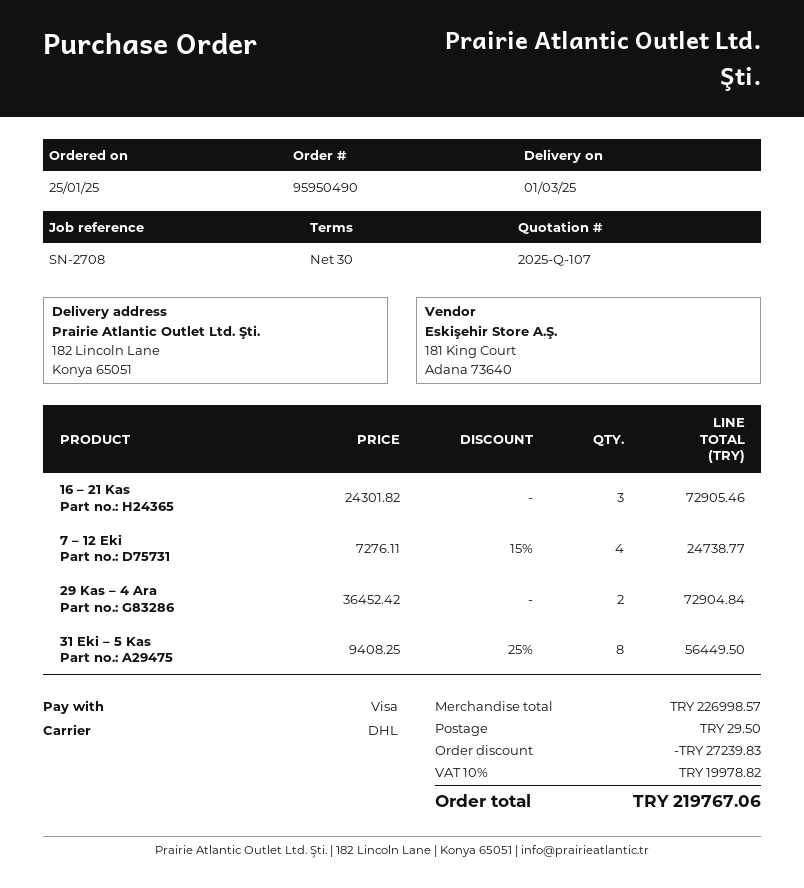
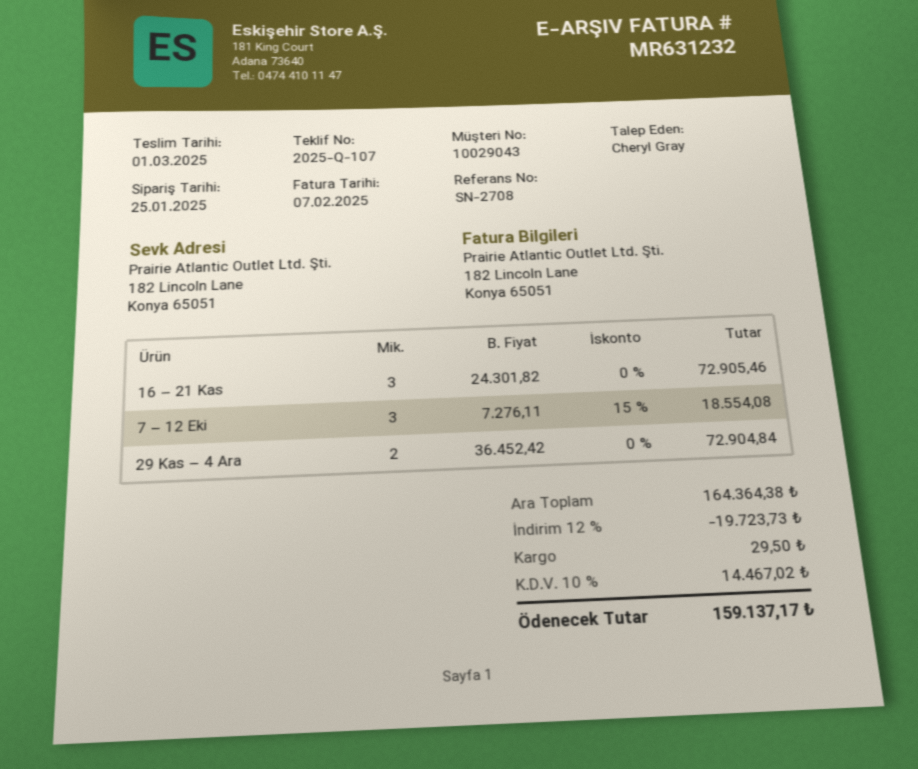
7 – 12 Eki: 4 x 7276.11 - 15% = 24738.77 -> 3 x 7276.11 - 15% = 18554.08
31 Eki – 5 Kas: 8 x 9408.25 - 25% = 56449.50 -> none
subtotal: 226998.57 -> 164364.38
discount: 27239.83 -> 19723.73
tax: 10% = 19978.82 -> 10% = 14467.02
total: 219767.06 -> 159137.17

